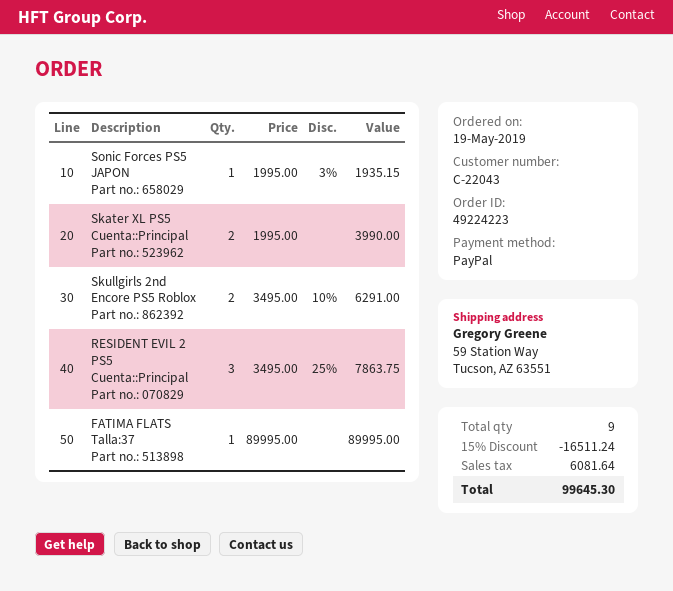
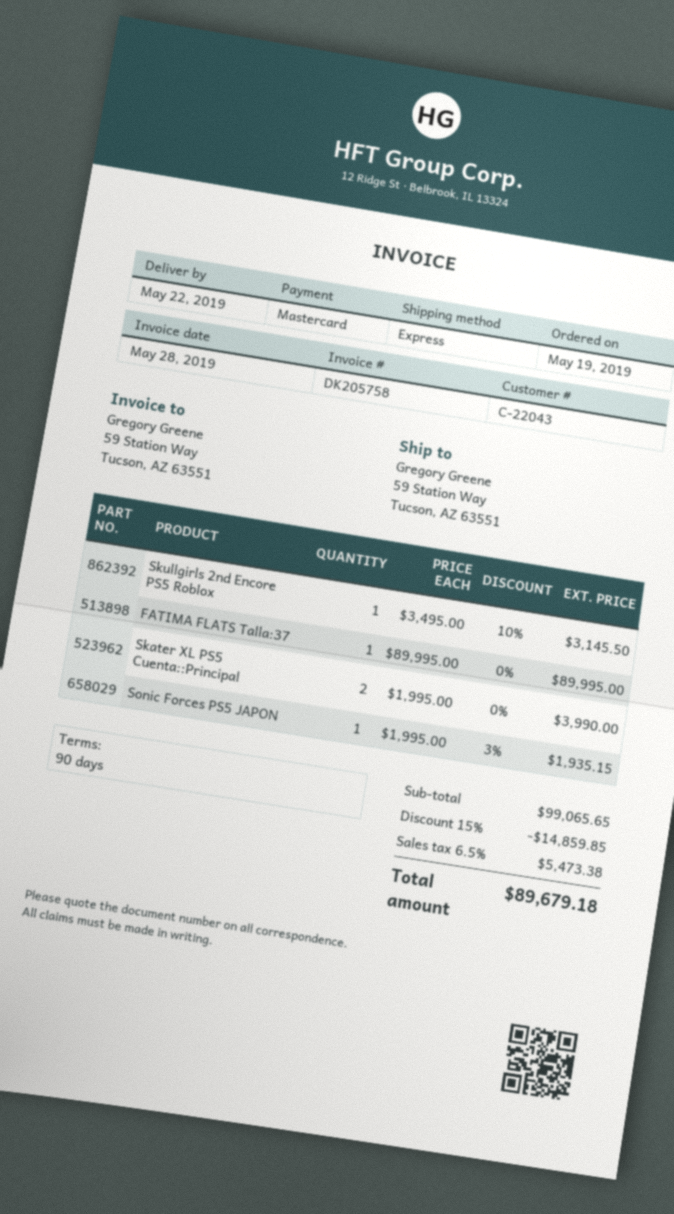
payment method: PayPal -> Mastercard
Skullgirls 2nd Encore PS5 Roblox: 2 x 3495.00 - 10% = 6291.00 -> 1 x 3495.00 - 10% = 3145.50
RESIDENT EVIL 2 PS5 Cuenta::Principal: 3 x 3495.00 - 25% = 7863.75 -> none
discount: 15% = 16511.24 -> 15% = 14859.85
tax: 6081.64 -> 5473.38
total: 99645.30 -> 89679.18

